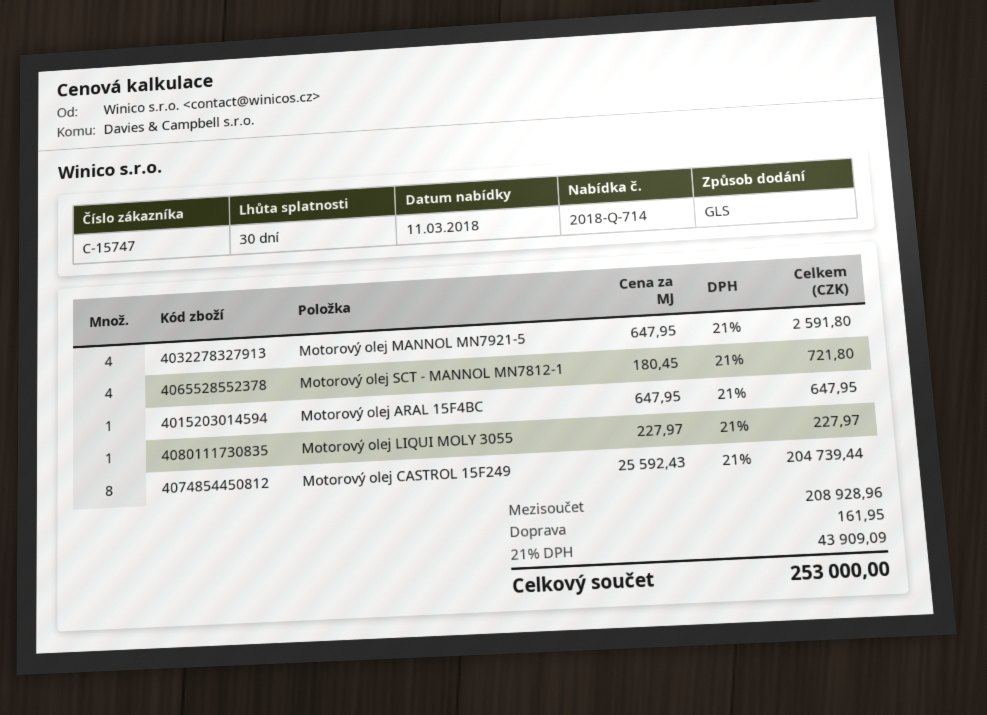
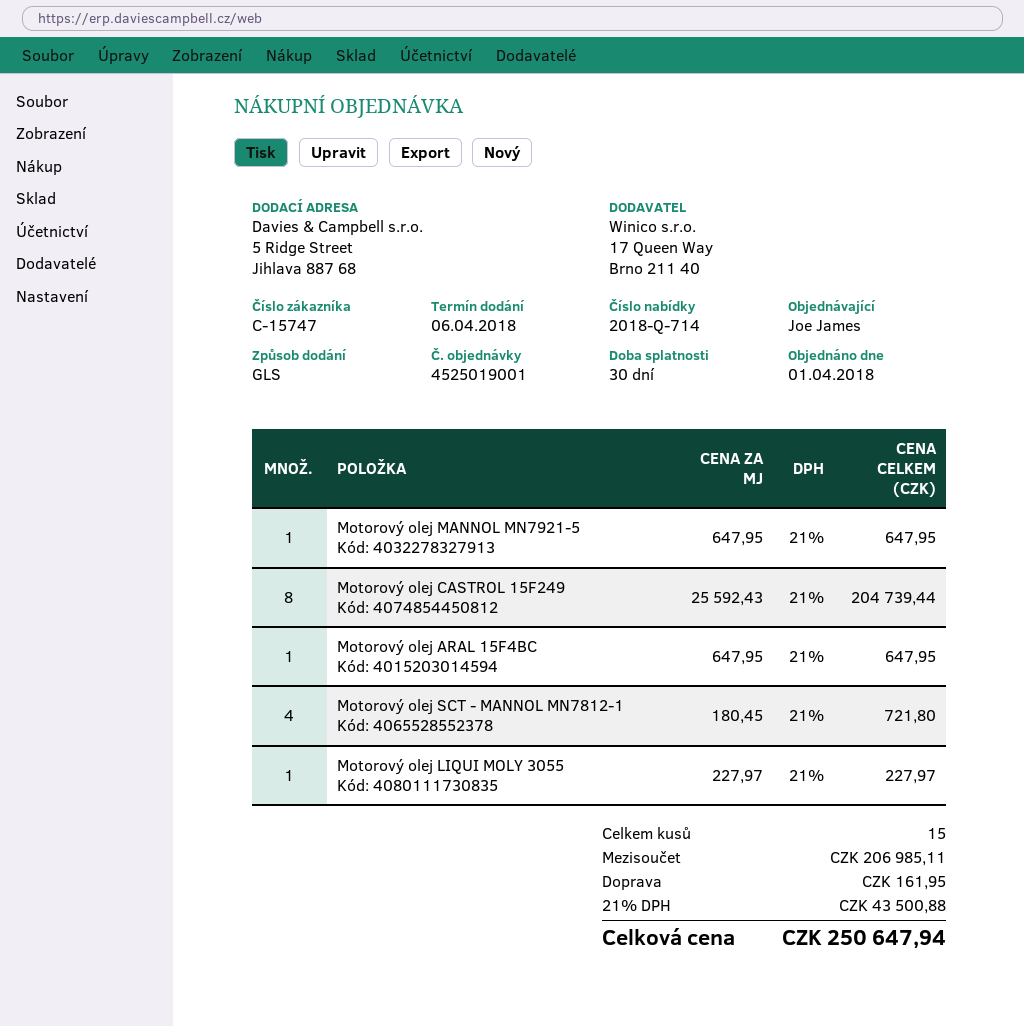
Motorový olej MANNOL MN7921-5: 4 x 647.95 = 2591.80 -> 1 x 647.95 = 647.95
subtotal: 208928.96 -> 206985.11
tax: 21% = 43909.09 -> 21% = 43500.88
total: 253000.00 -> 250647.94

